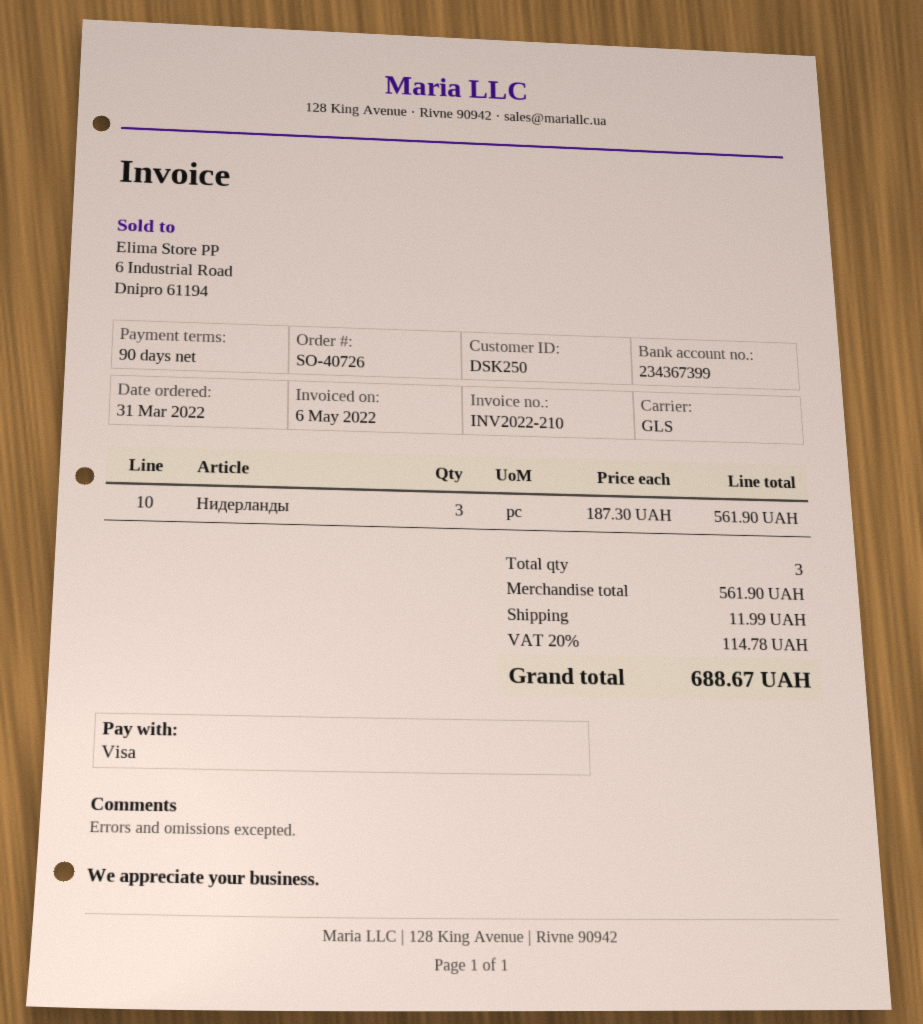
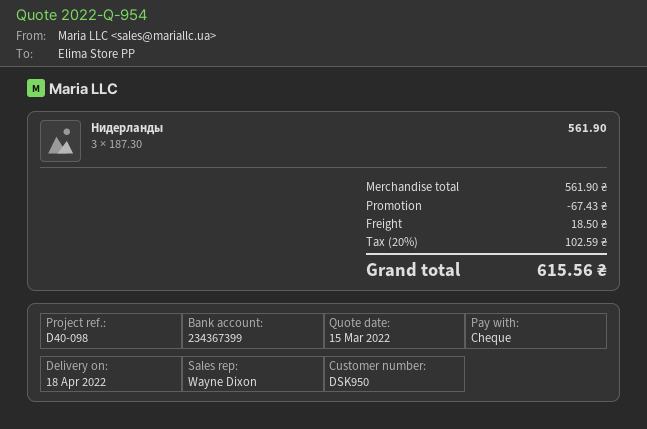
customer number: DSK250 -> DSK950
payment method: Visa -> cheque
discount: none -> 67.43
shipping: 11.99 -> 18.50
tax: 20% = 114.78 -> 20% = 102.59
total: 688.67 -> 615.56

